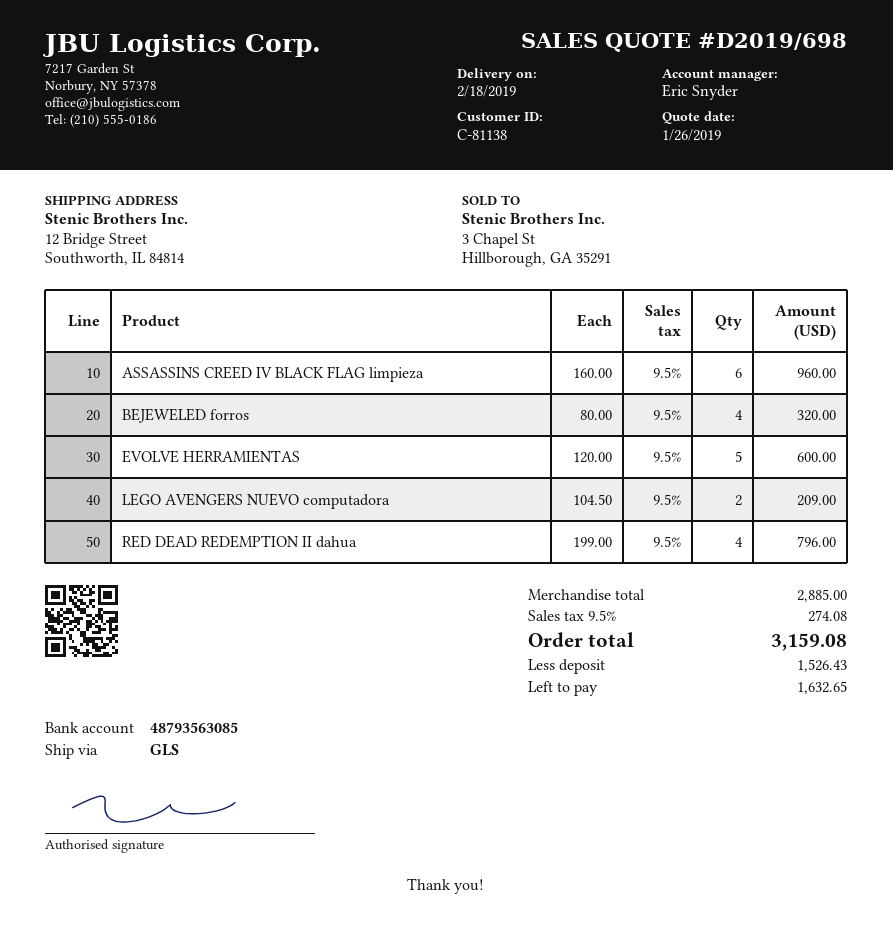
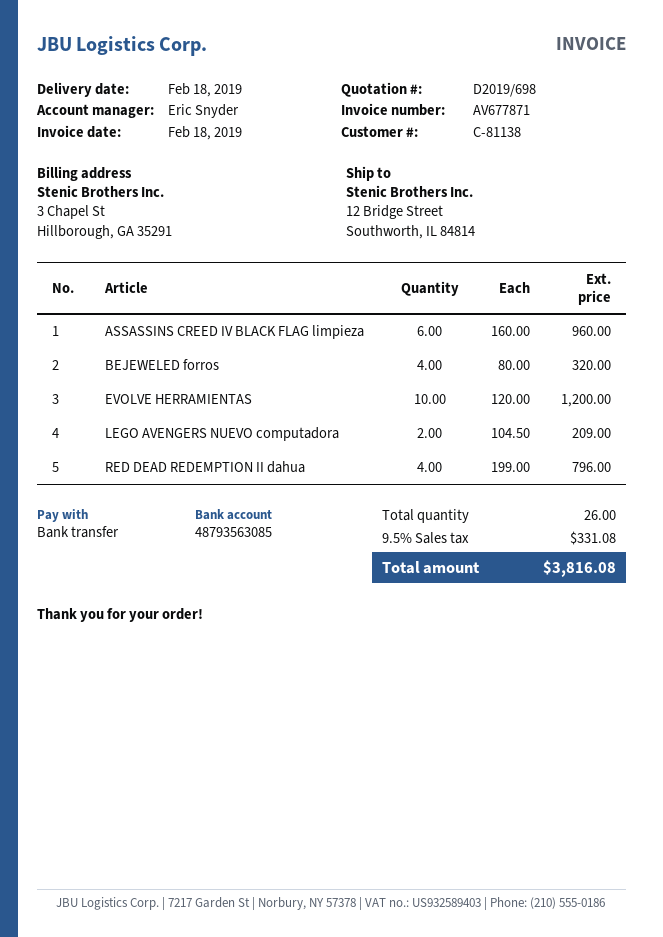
EVOLVE HERRAMIENTAS: 5 x 120.00 = 600.00 -> 10 x 120.00 = 1200.00
tax: 9.5% = 274.08 -> 9.5% = 331.08
total: 3159.08 -> 3816.08

